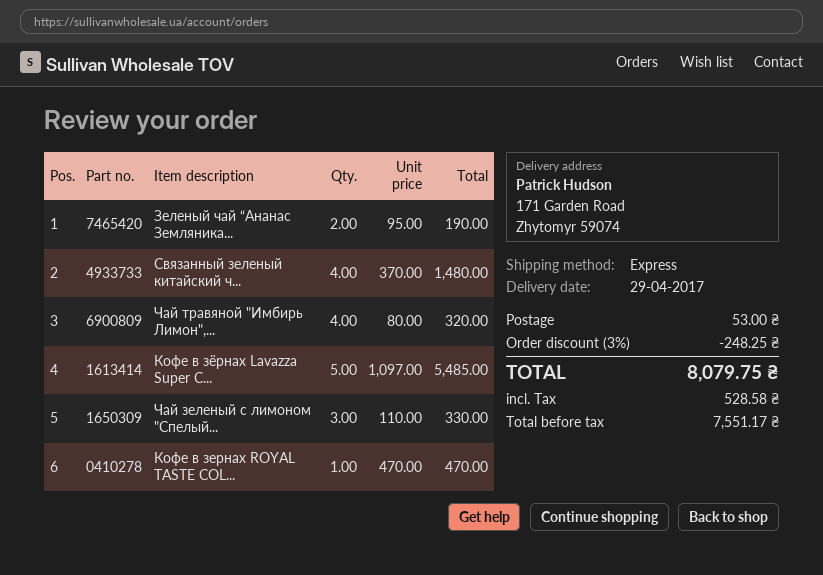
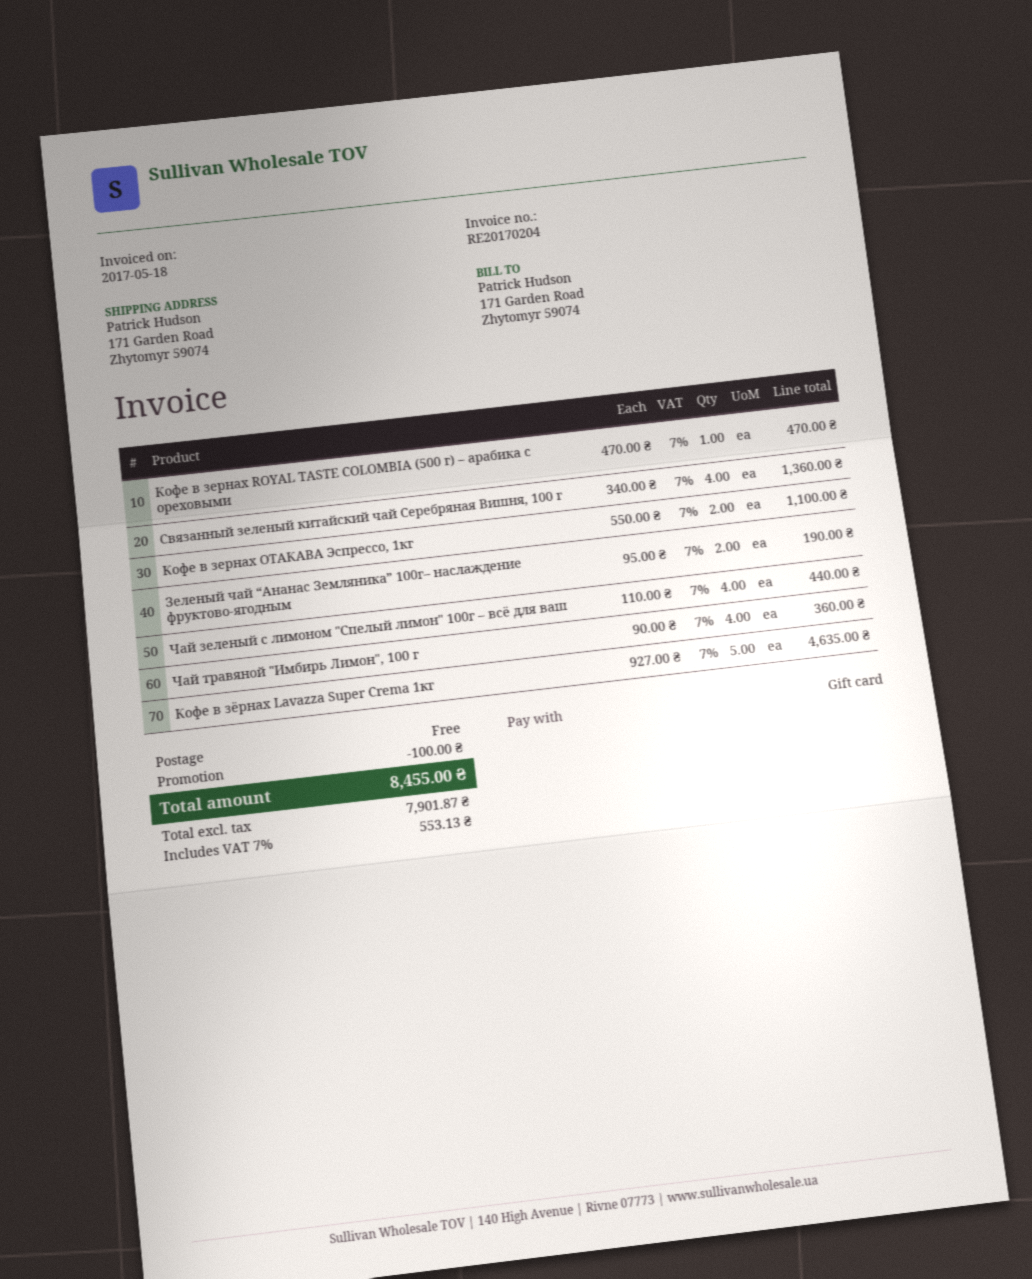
Связанный зеленый китайский ч...: 4 x 370.00 = 1480.00 -> 4 x 340.00 = 1360.00
Чай травяной "Имбирь Лимон",...: 4 x 80.00 = 320.00 -> 4 x 90.00 = 360.00
Кофе в зёрнах Lavazza Super C...: 5 x 1097.00 = 5485.00 -> 5 x 927.00 = 4635.00
Чай зеленый с лимоном "Спелый...: 3 x 110.00 = 330.00 -> 4 x 110.00 = 440.00
Кофе в зернах ОТАКАВА Эспрессо, 1кг: none -> 2 x 550.00 = 1100.00
discount: 248.25 -> 100.00
shipping: 53.00 -> 0.00
net: 7551.17 -> 7901.87
tax: 528.58 -> 553.13
total: 8079.75 -> 8455.00

